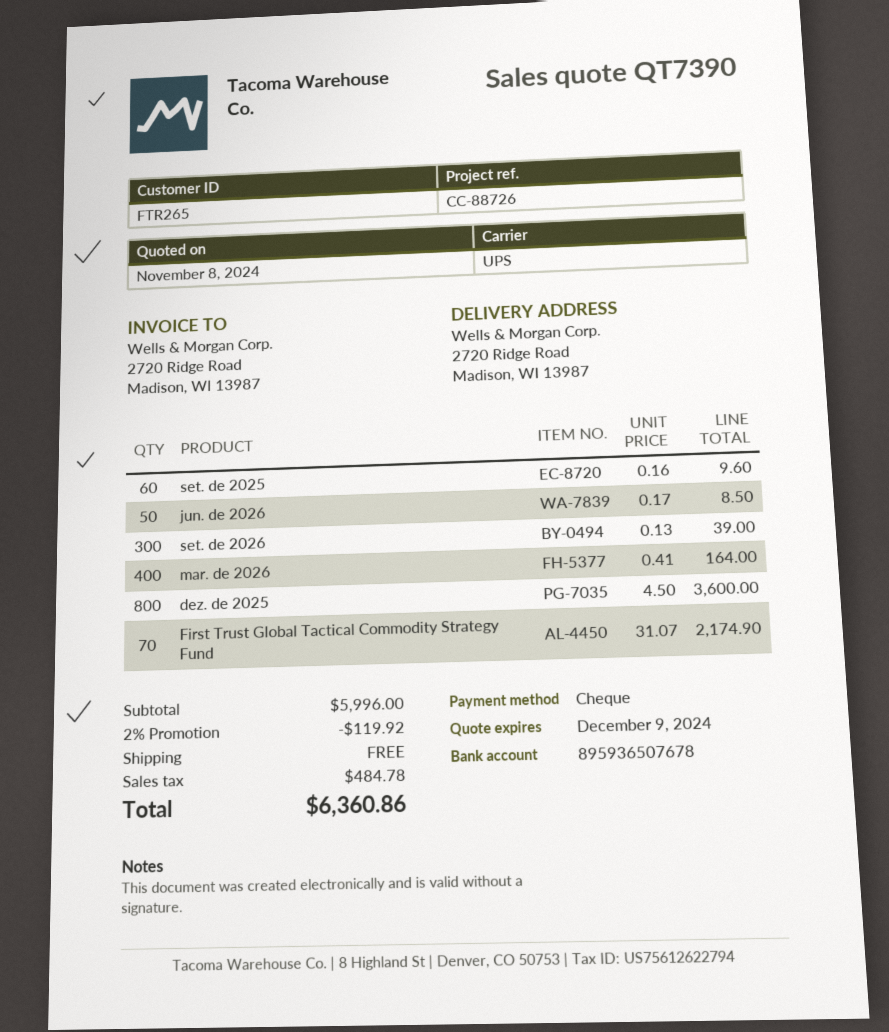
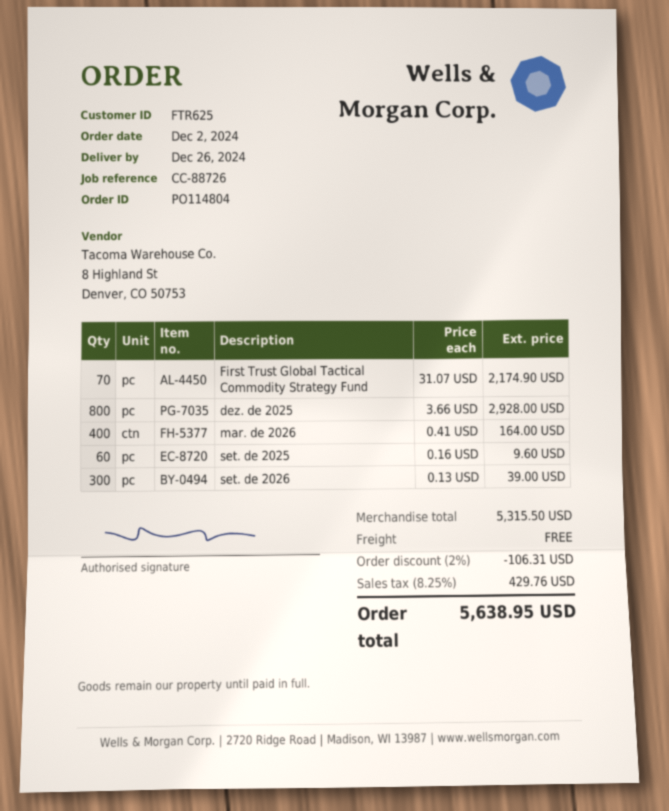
customer number: FTR265 -> FTR625
jun. de 2026: 50 x 0.17 = 8.50 -> none
dez. de 2025: 800 x 4.50 = 3600.00 -> 800 x 3.66 = 2928.00
subtotal: 5996.00 -> 5315.50
discount: 2% = 119.92 -> 2% = 106.31
tax: 484.78 -> 429.76
total: 6360.86 -> 5638.95

